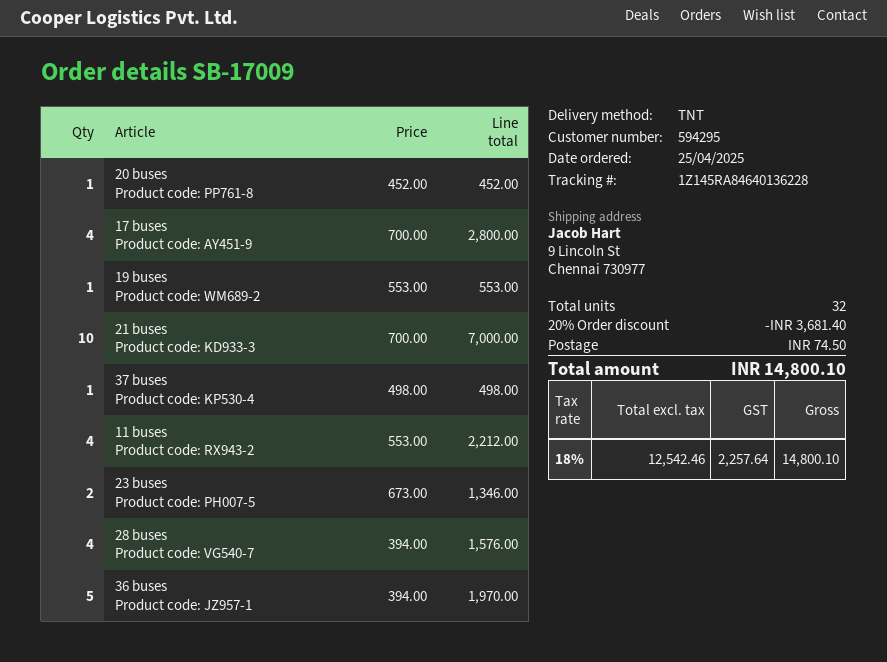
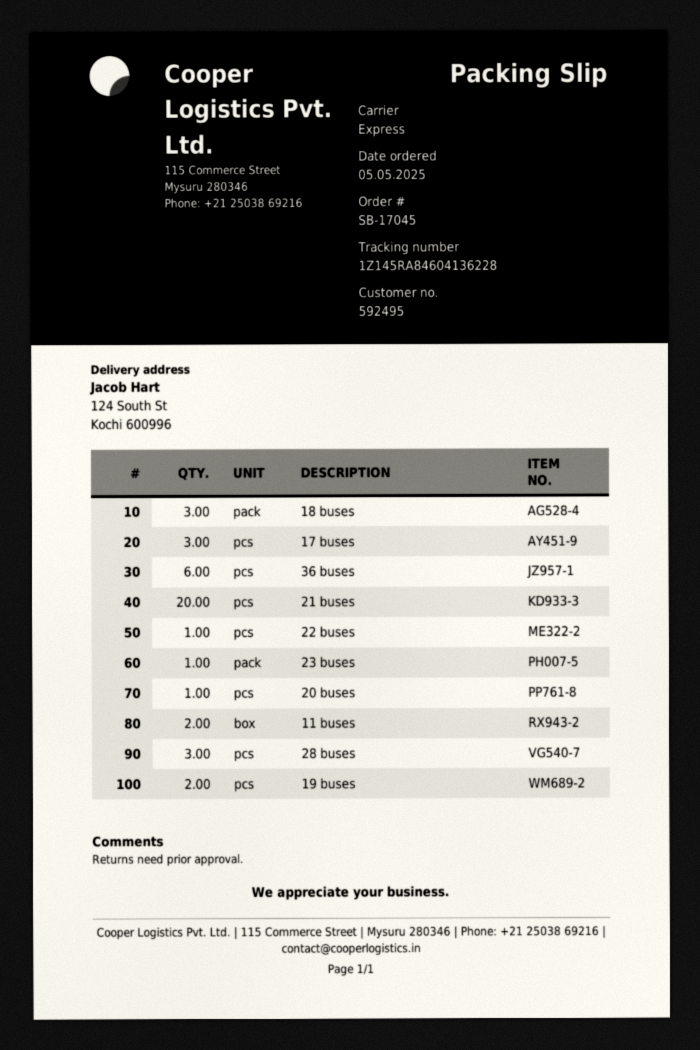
order number: SB-17009 -> SB-17045
order date: 2025-04-25 -> 2025-05-05
customer number: 594295 -> 592495
shipping method: TNT -> express
tracking number: 1Z145RA84640136228 -> 1Z145RA84604136228
ship to: 9 Lincoln St, Chennai 730977 -> 124 South St, Kochi 600996
17 buses: 4 -> 3
19 buses: 1 -> 2
21 buses: 10 -> 20
37 buses: 1 -> none
11 buses: 4 -> 2
23 buses: 2 -> 1
28 buses: 4 -> 3
36 buses: 5 -> 6
18 buses: none -> 3
22 buses: none -> 1

